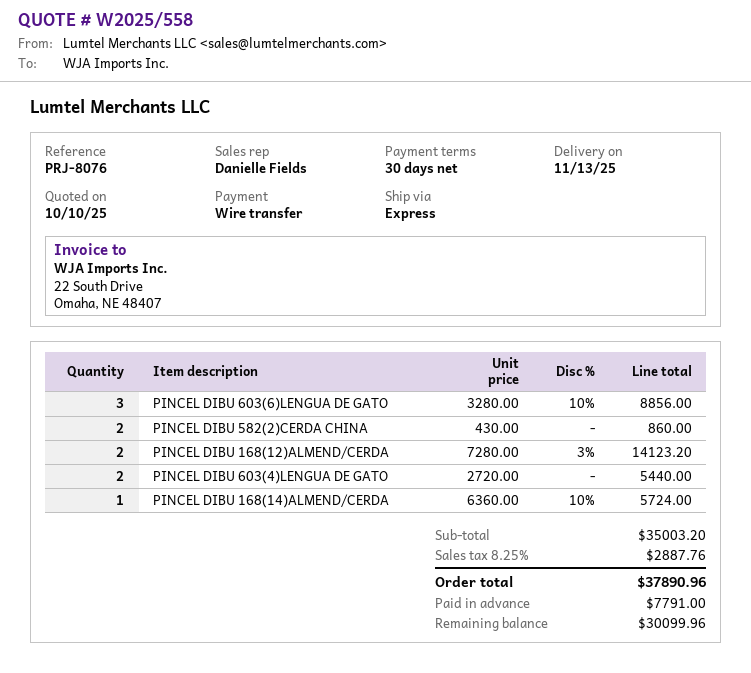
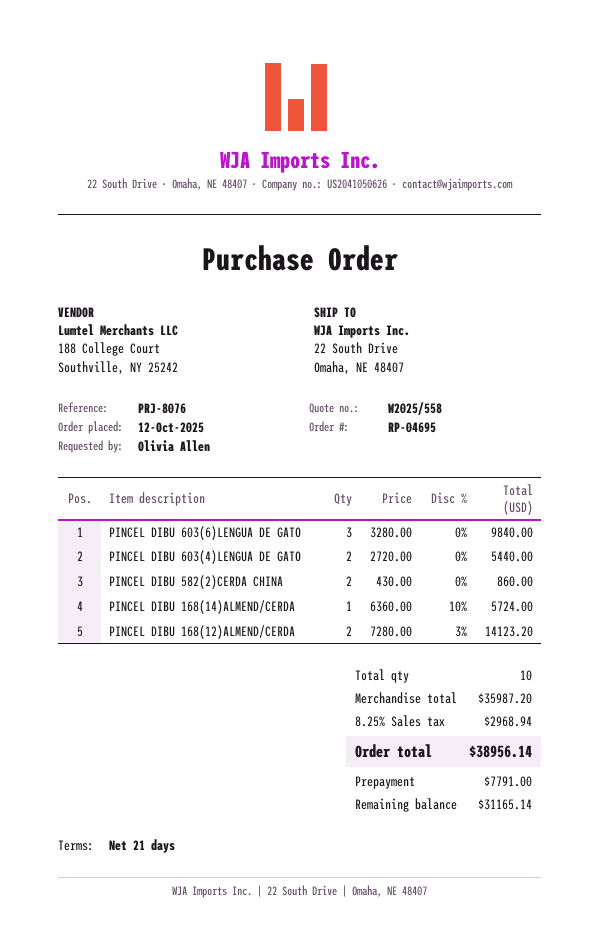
payment terms: 30 days -> 21 days
PINCEL DIBU 603(6)LENGUA DE GATO: 3 x 3280.00 - 10% = 8856.00 -> 3 x 3280.00 = 9840.00
subtotal: 35003.20 -> 35987.20
tax: 8.25% = 2887.76 -> 8.25% = 2968.94
total: 37890.96 -> 38956.14
balance: 30099.96 -> 31165.14

